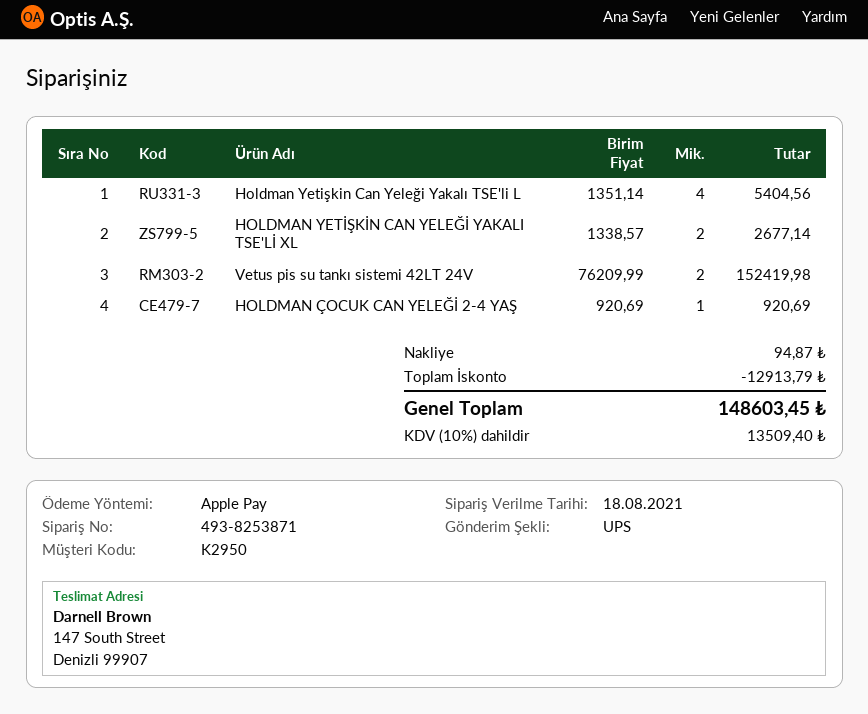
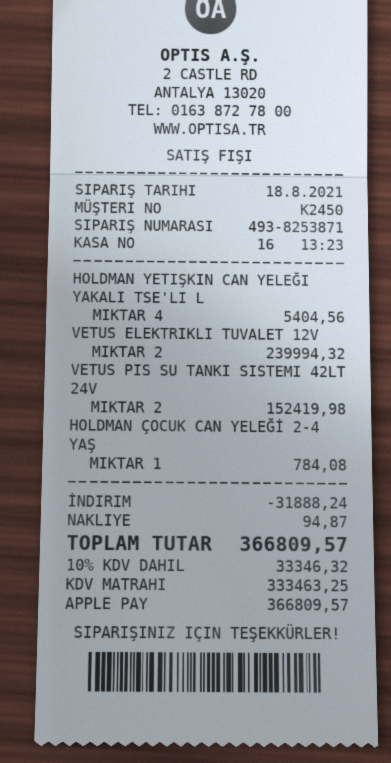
customer number: K2950 -> K2450
HOLDMAN YETİŞKİN CAN YELEĞİ YAKALI TSE'Lİ XL: 2 for 2677.14 -> none
HOLDMAN ÇOCUK CAN YELEĞİ 2-4 YAŞ: 1 for 920.69 -> 1 for 784.08
VETUS ELEKTRIKLI TUVALET 12V: none -> 2 for 239994.32
discount: 12913.79 -> 31888.24
tax: 10% = 13509.40 -> 10% = 33346.32
total: 148603.45 -> 366809.57

